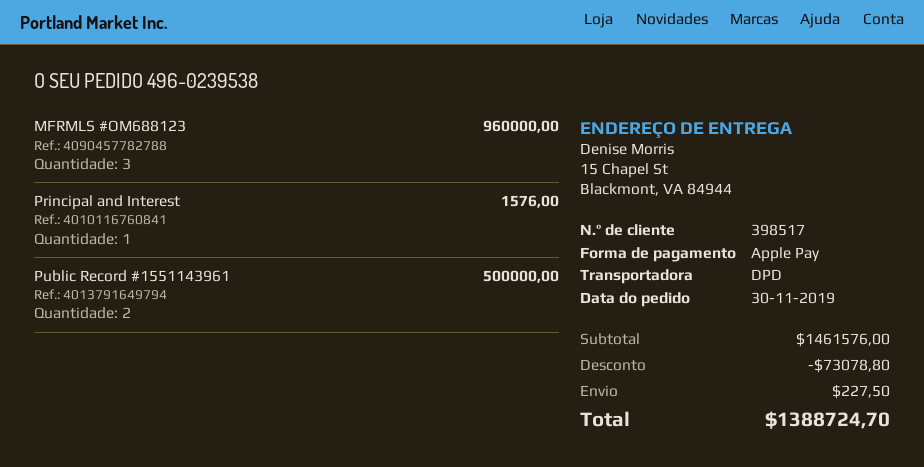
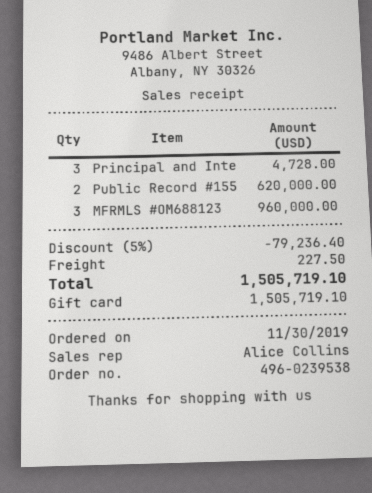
payment method: Apple Pay -> gift card
Principal and Interest: 1 for 1576.00 -> 3 for 4728.00
Public Record #1551143961: 2 for 500000.00 -> 2 for 620000.00
discount: 73078.80 -> 79236.40
total: 1388724.70 -> 1505719.10

